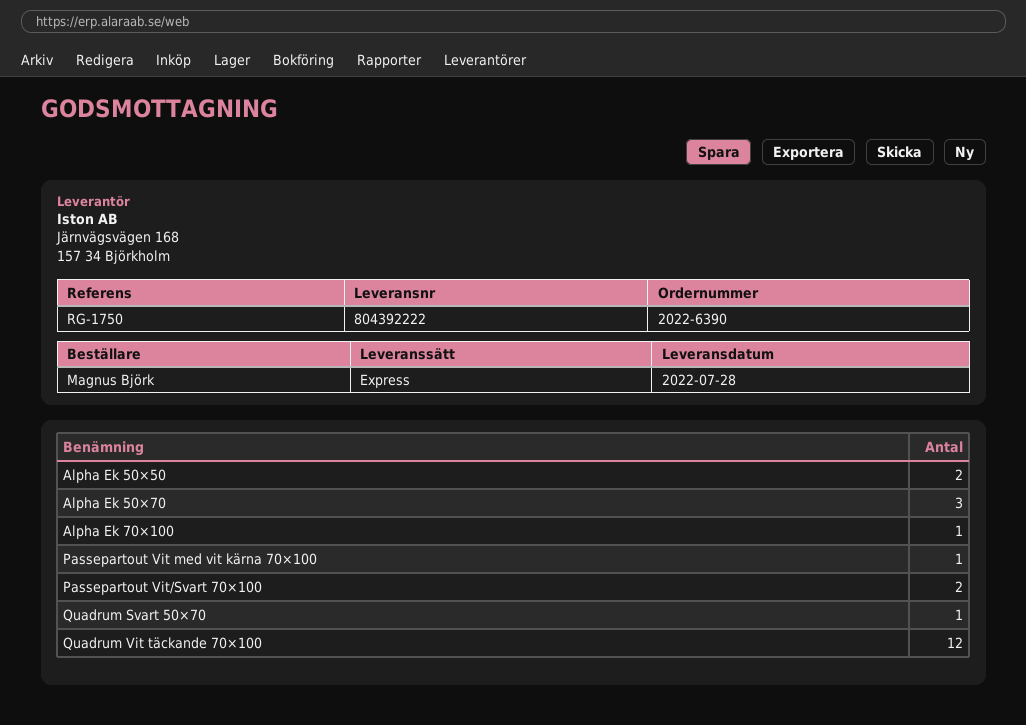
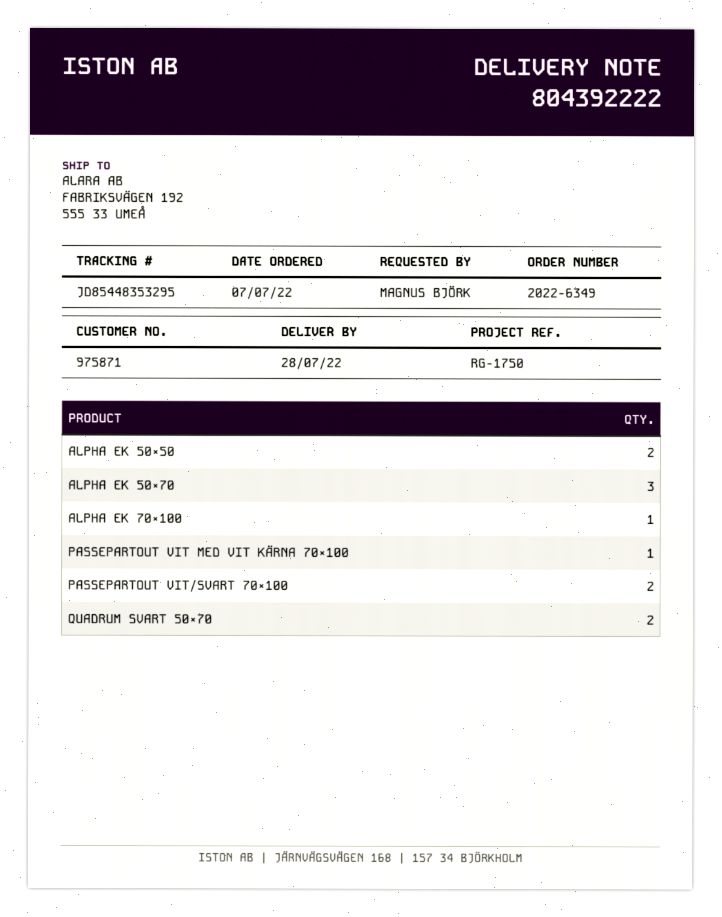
order number: 2022-6390 -> 2022-6349
Quadrum Svart 50×70: 1 -> 2
Quadrum Vit täckande 70×100: 12 -> none

